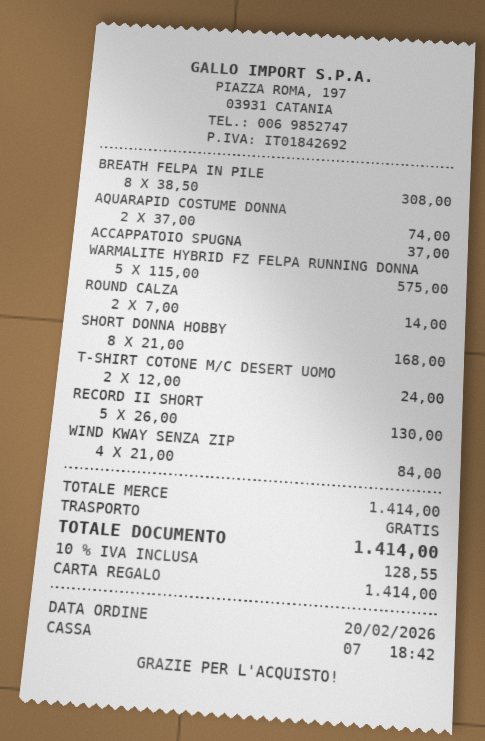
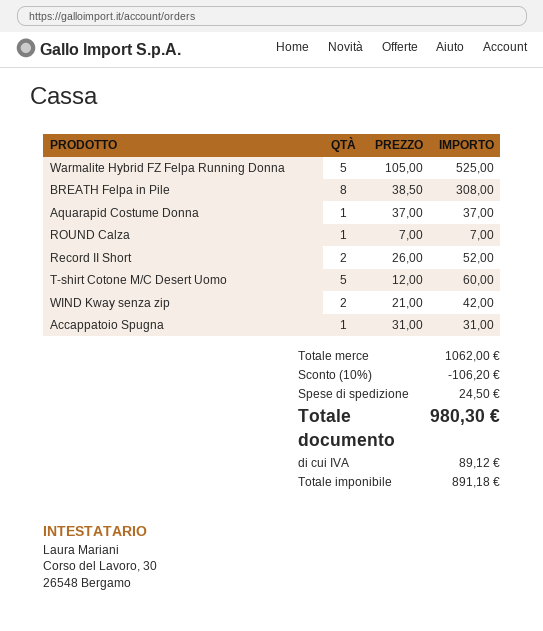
AQUARAPID COSTUME DONNA: 2 x 37.00 = 74.00 -> 1 x 37.00 = 37.00
ACCAPPATOIO SPUGNA: 1 x 37.00 = 37.00 -> 1 x 31.00 = 31.00
WARMALITE HYBRID FZ FELPA RUNNING DONNA: 5 x 115.00 = 575.00 -> 5 x 105.00 = 525.00
ROUND CALZA: 2 x 7.00 = 14.00 -> 1 x 7.00 = 7.00
SHORT DONNA HOBBY: 8 x 21.00 = 168.00 -> none
T-SHIRT COTONE M/C DESERT UOMO: 2 x 12.00 = 24.00 -> 5 x 12.00 = 60.00
RECORD II SHORT: 5 x 26.00 = 130.00 -> 2 x 26.00 = 52.00
WIND KWAY SENZA ZIP: 4 x 21.00 = 84.00 -> 2 x 21.00 = 42.00
subtotal: 1414.00 -> 1062.00
discount: none -> 10% = 106.20
shipping: 0.00 -> 24.50
tax: 128.55 -> 89.12
total: 1414.00 -> 980.30

